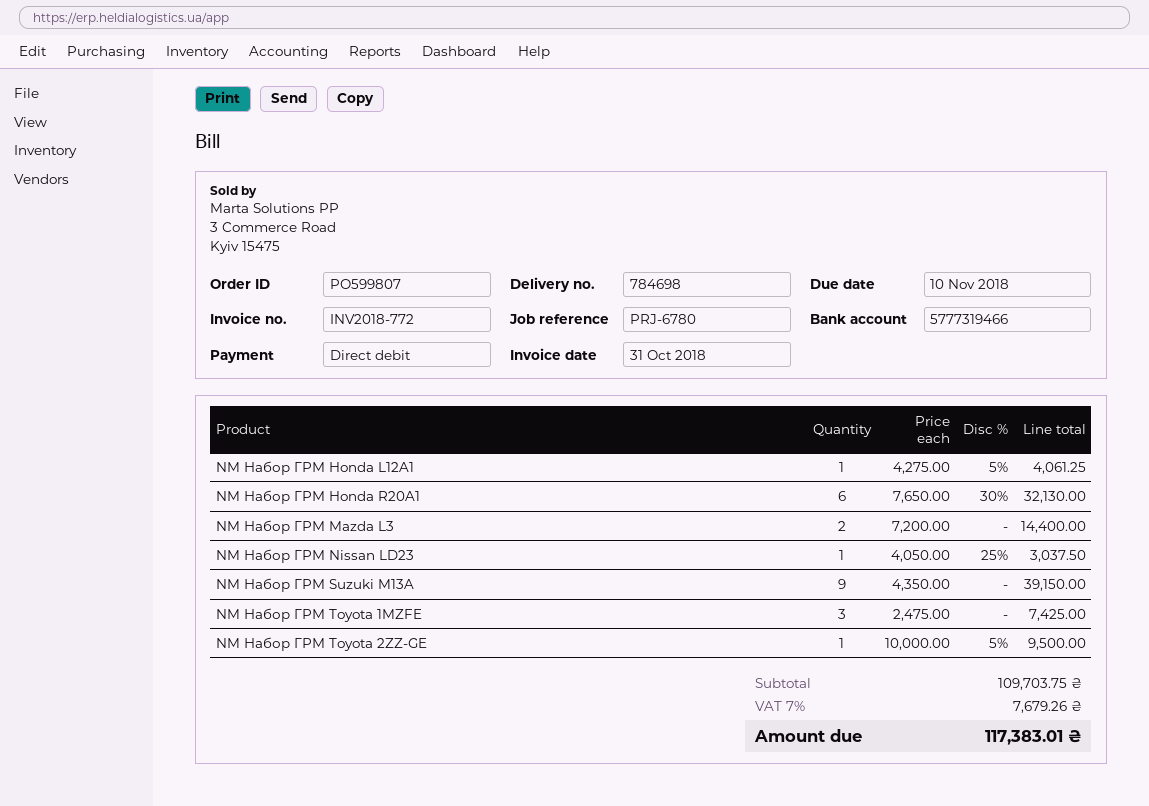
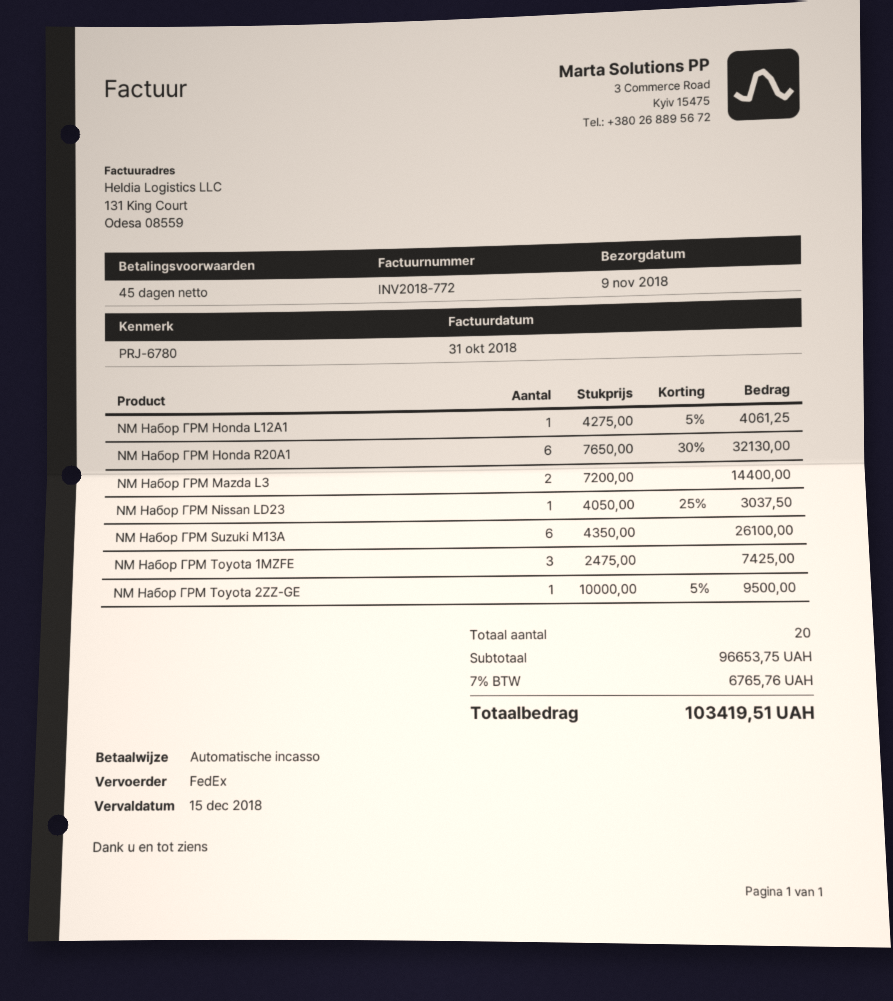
due date: 2018-11-10 -> 2018-12-15
NM Набор ГРМ Suzuki M13A: 9 x 4350.00 = 39150.00 -> 6 x 4350.00 = 26100.00
subtotal: 109703.75 -> 96653.75
tax: 7% = 7679.26 -> 7% = 6765.76
total: 117383.01 -> 103419.51

